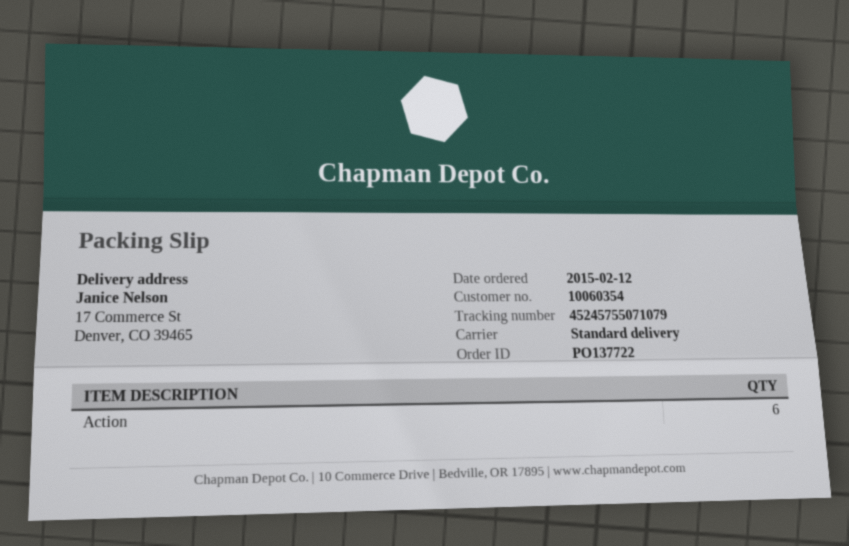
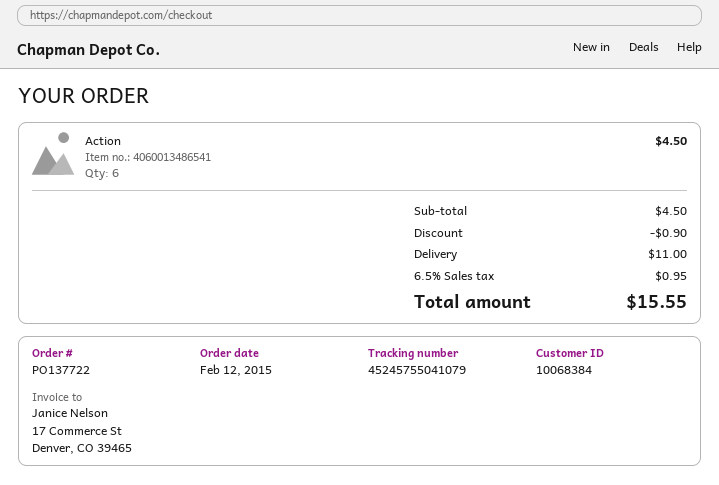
customer number: 10060354 -> 10068384
tracking number: 45245755071079 -> 45245755041079

